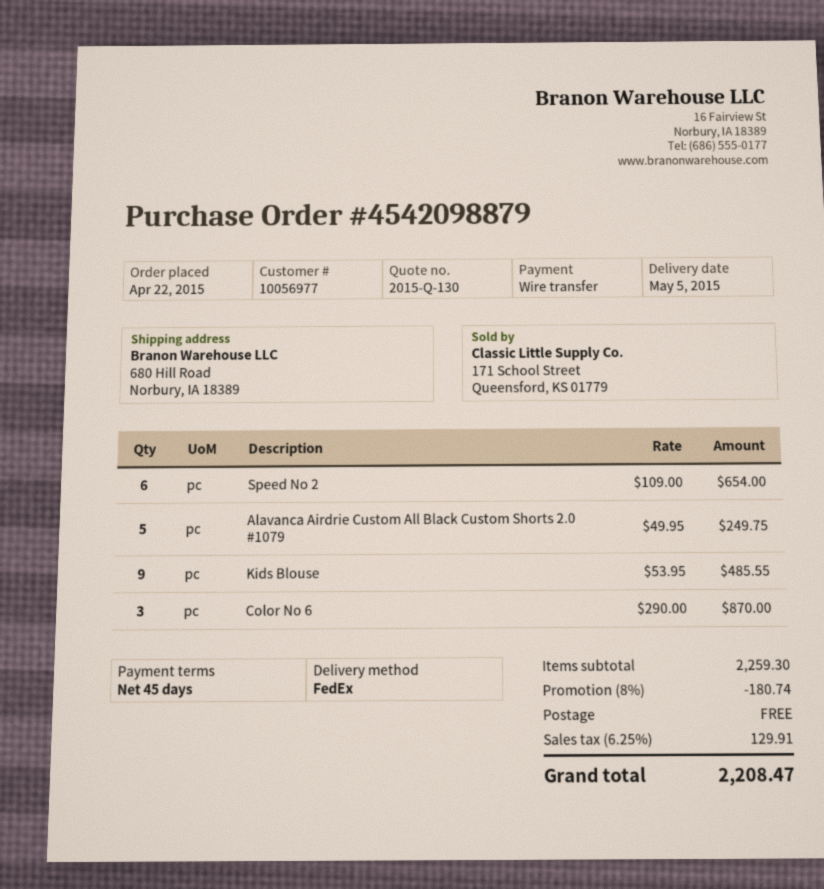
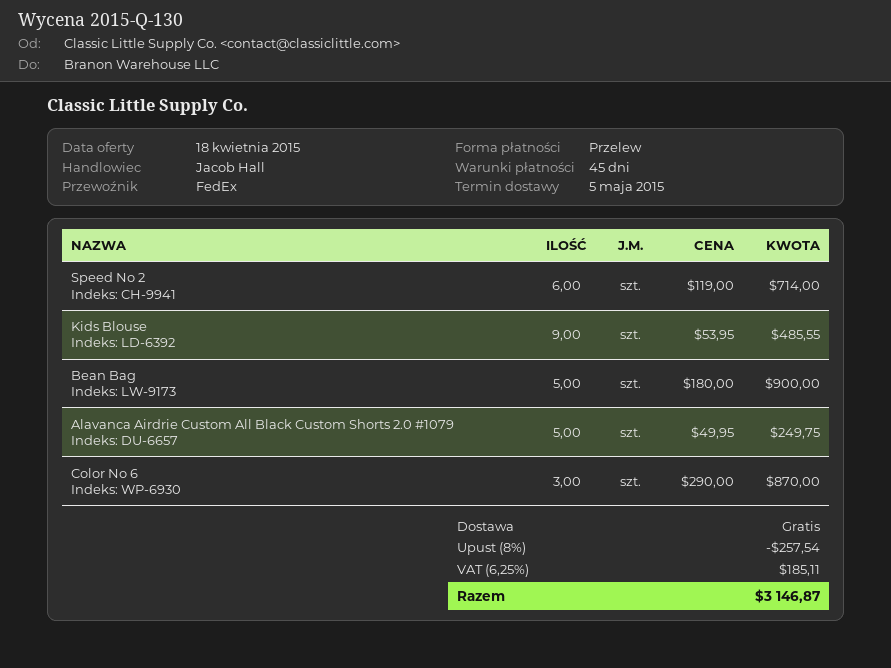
Speed No 2: 6 x 109.00 = 654.00 -> 6 x 119.00 = 714.00
Bean Bag: none -> 5 x 180.00 = 900.00
discount: 8% = 180.74 -> 8% = 257.54
tax: 6.25% = 129.91 -> 6.25% = 185.11
total: 2208.47 -> 3146.87

